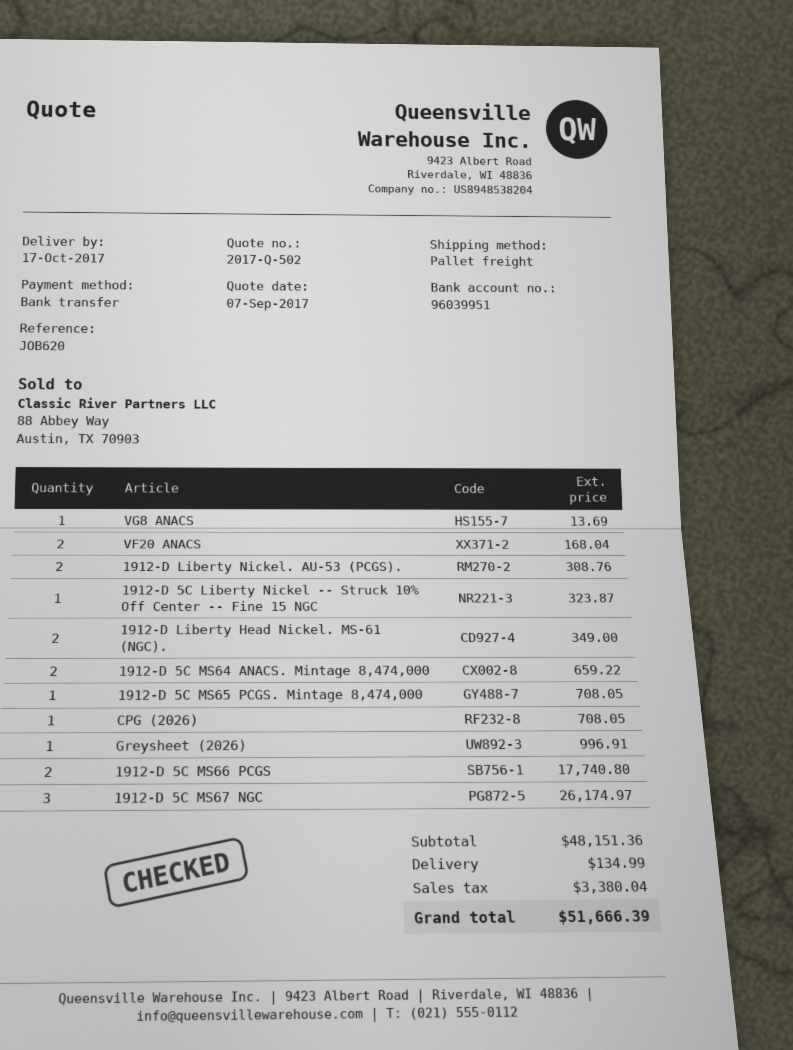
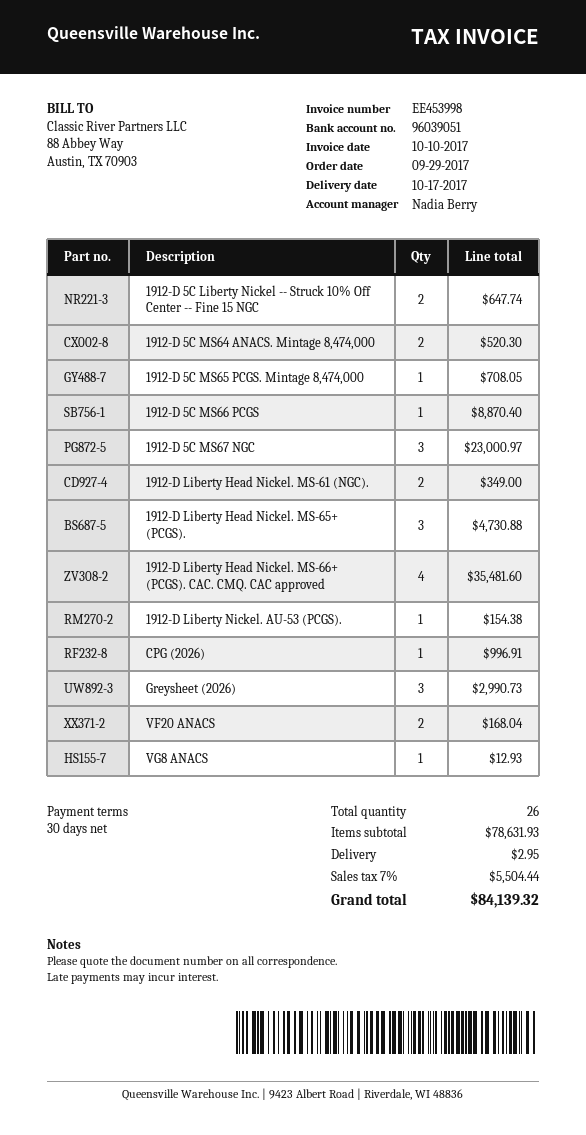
bank account: 96039951 -> 96039051
VG8 ANACS: 1 for 13.69 -> 1 for 12.93
1912-D Liberty Nickel. AU-53 (PCGS).: 2 for 308.76 -> 1 for 154.38
1912-D 5C Liberty Nickel -- Struck 10% Off Center -- Fine 15 NGC: 1 for 323.87 -> 2 for 647.74
1912-D 5C MS64 ANACS. Mintage 8,474,000: 2 for 659.22 -> 2 for 520.30
CPG (2026): 1 for 708.05 -> 1 for 996.91
Greysheet (2026): 1 for 996.91 -> 3 for 2990.73
1912-D 5C MS66 PCGS: 2 for 17740.80 -> 1 for 8870.40
1912-D 5C MS67 NGC: 3 for 26174.97 -> 3 for 23000.97
1912-D Liberty Head Nickel. MS-65+ (PCGS).: none -> 3 for 4730.88
1912-D Liberty Head Nickel. MS-66+ (PCGS). CAC. CMQ. CAC approved: none -> 4 for 35481.60
subtotal: 48151.36 -> 78631.93
shipping: 134.99 -> 2.95
tax: 3380.04 -> 5504.44
total: 51666.39 -> 84139.32

